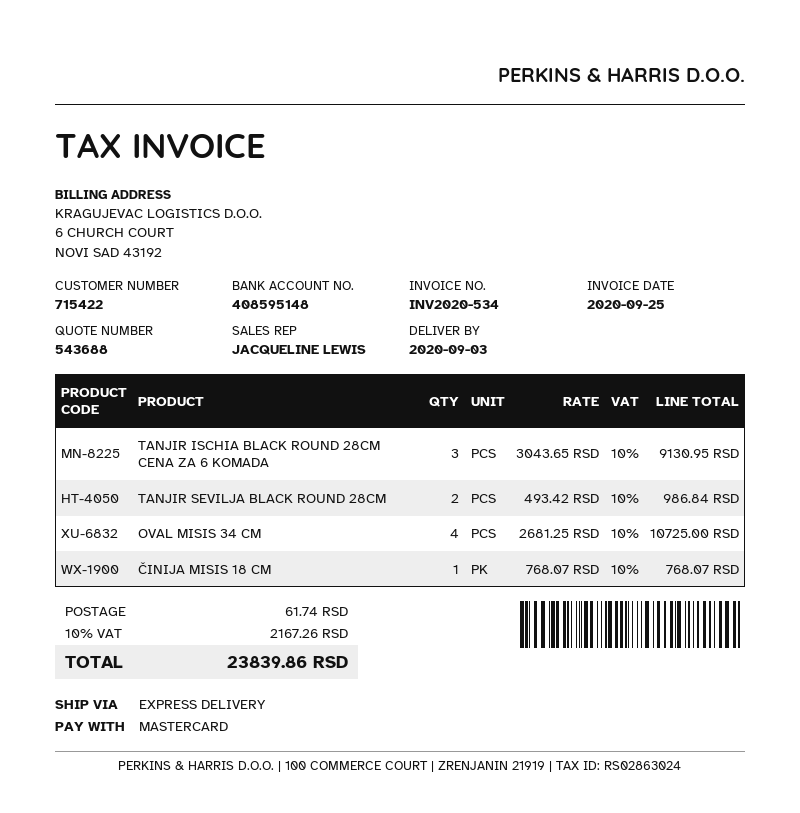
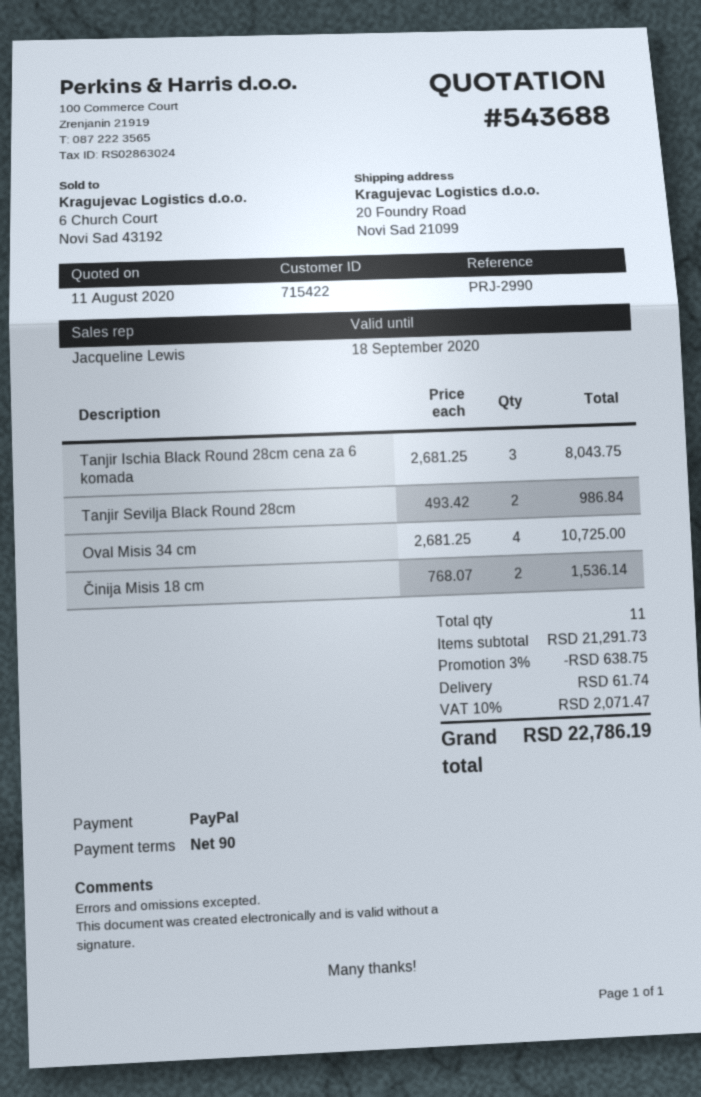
payment method: Mastercard -> PayPal
TANJIR ISCHIA BLACK ROUND 28CM CENA ZA 6 KOMADA: 3 x 3043.65 = 9130.95 -> 3 x 2681.25 = 8043.75
ČINIJA MISIS 18 CM: 1 x 768.07 = 768.07 -> 2 x 768.07 = 1536.14
discount: none -> 3% = 638.75
tax: 10% = 2167.26 -> 10% = 2071.47
total: 23839.86 -> 22786.19

